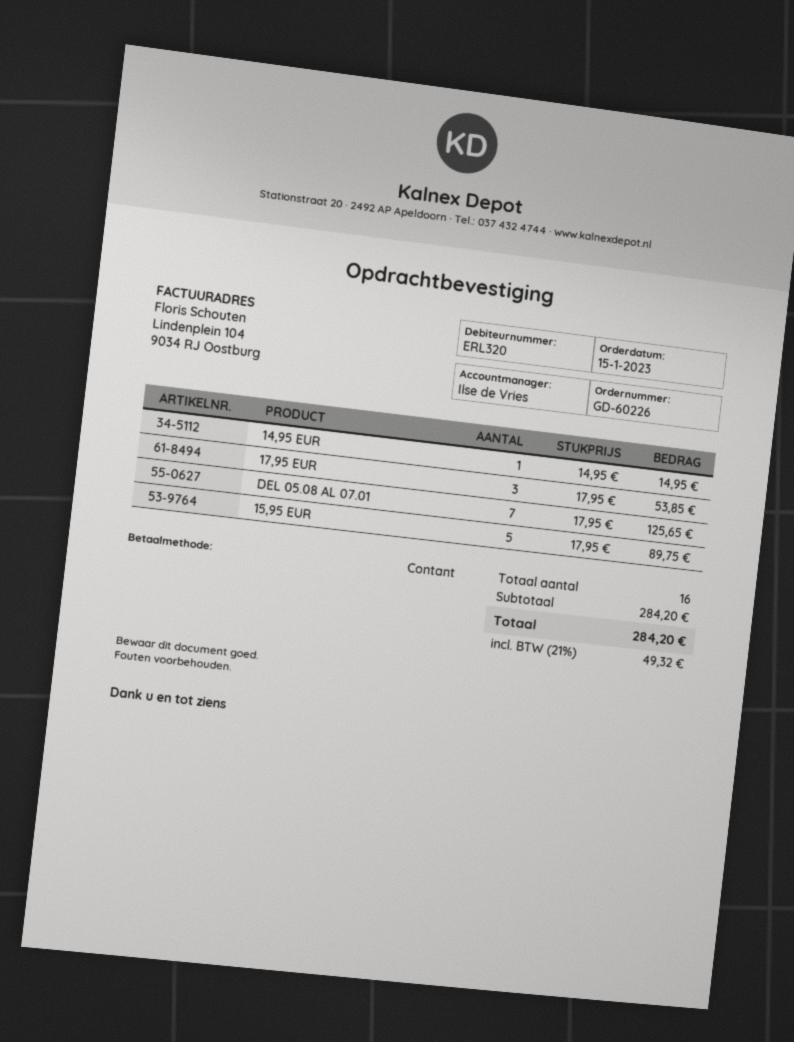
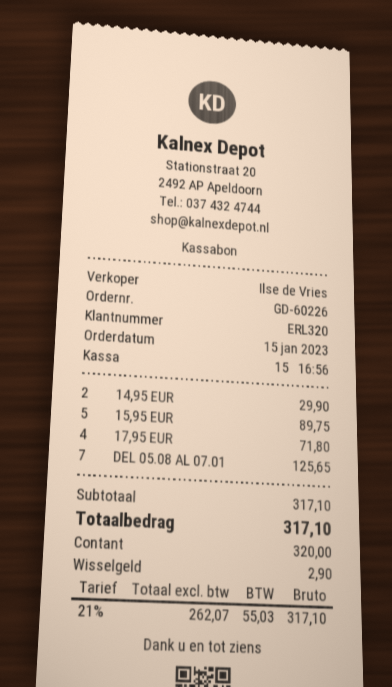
14,95 EUR: 1 for 14.95 -> 2 for 29.90
17,95 EUR: 3 for 53.85 -> 4 for 71.80
subtotal: 284.20 -> 317.10
tax: 21% = 49.32 -> 21% = 55.03
total: 284.20 -> 317.10

